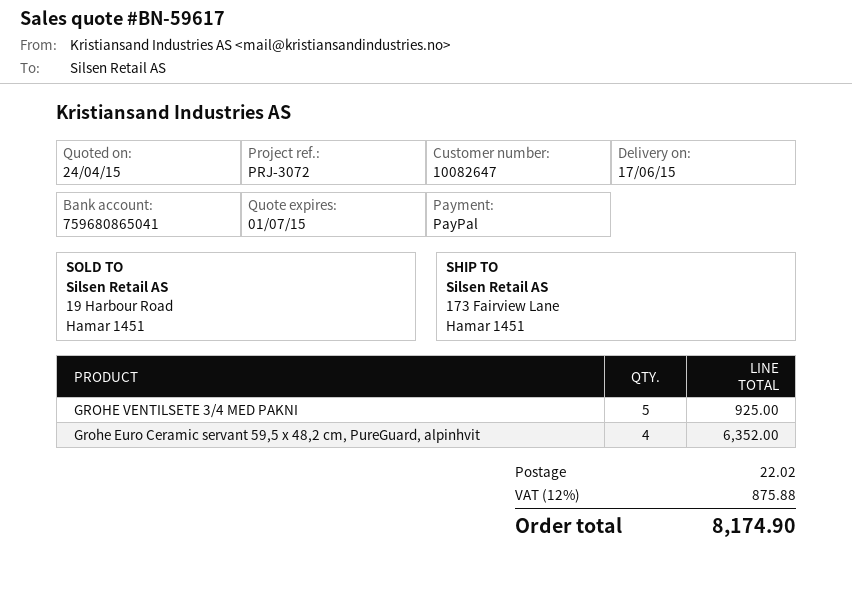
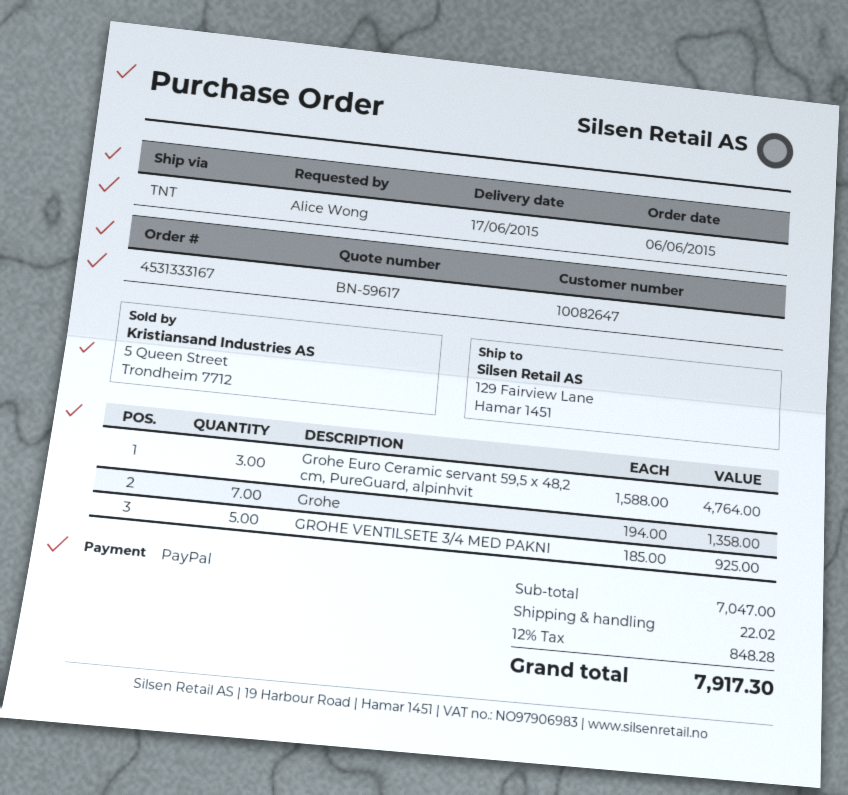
ship to: 173 Fairview Lane, Hamar 1451 -> 129 Fairview Lane, Hamar 1451
Grohe Euro Ceramic servant 59,5 x 48,2 cm, PureGuard, alpinhvit: 4 for 6352.00 -> 3 for 4764.00
Grohe: none -> 7 for 1358.00
tax: 12% = 875.88 -> 12% = 848.28
total: 8174.90 -> 7917.30

